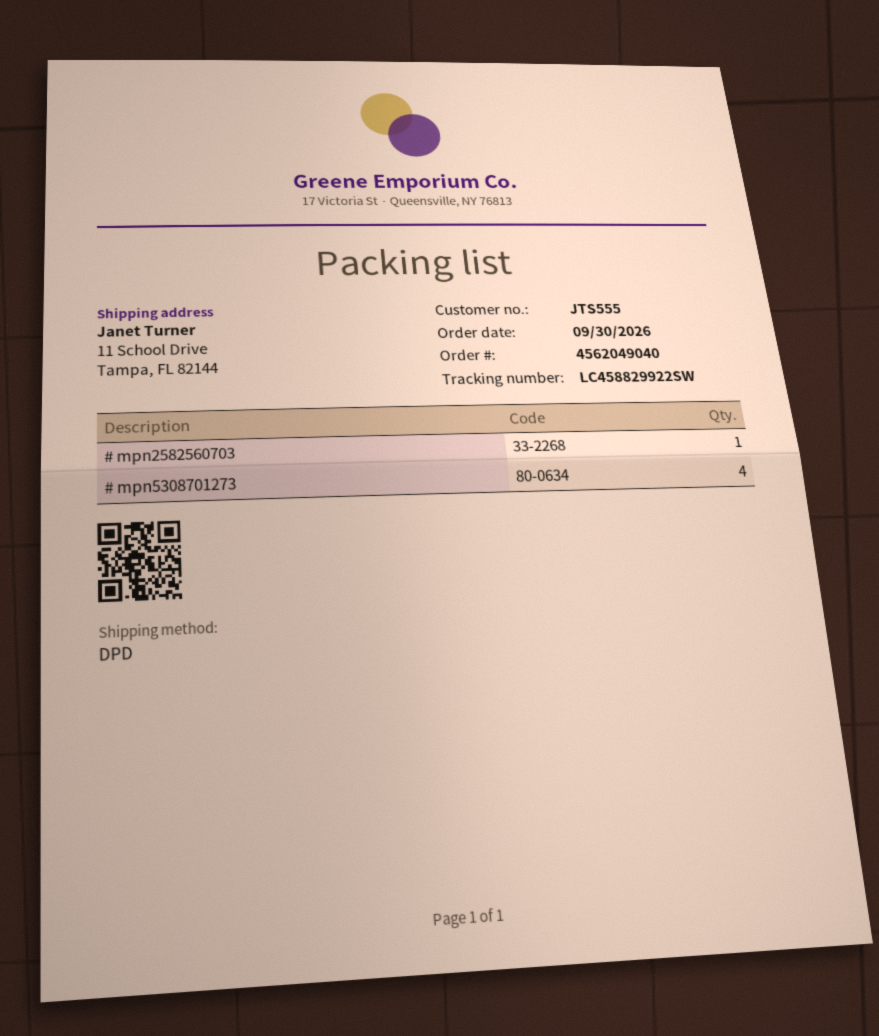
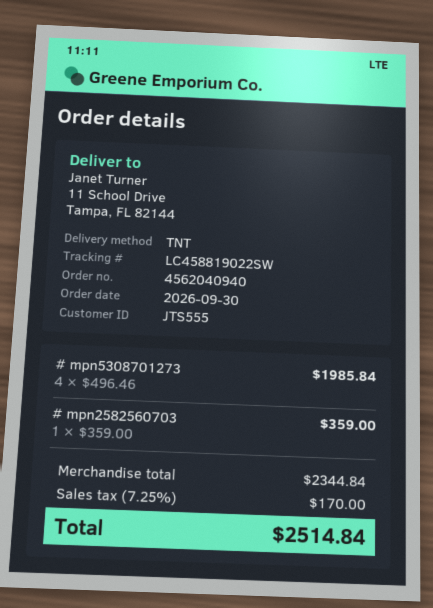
order number: 4562049040 -> 4562040940
shipping method: DPD -> TNT
tracking number: LC458829922SW -> LC458819022SW

